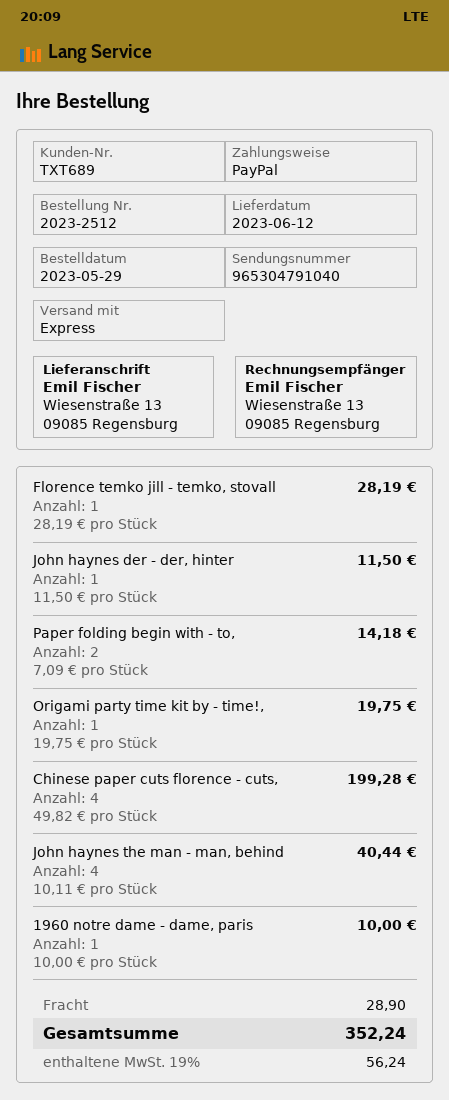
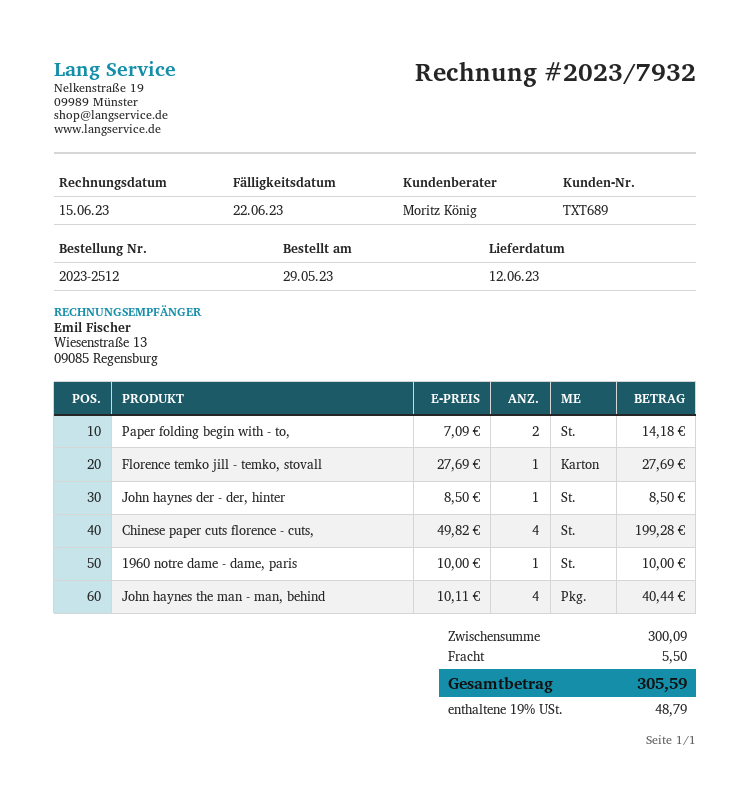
Florence temko jill - temko, stovall: 1 x 28.19 = 28.19 -> 1 x 27.69 = 27.69
John haynes der - der, hinter: 1 x 11.50 = 11.50 -> 1 x 8.50 = 8.50
Origami party time kit by - time!,: 1 x 19.75 = 19.75 -> none
shipping: 28.90 -> 5.50
tax: 19% = 56.24 -> 19% = 48.79
total: 352.24 -> 305.59

